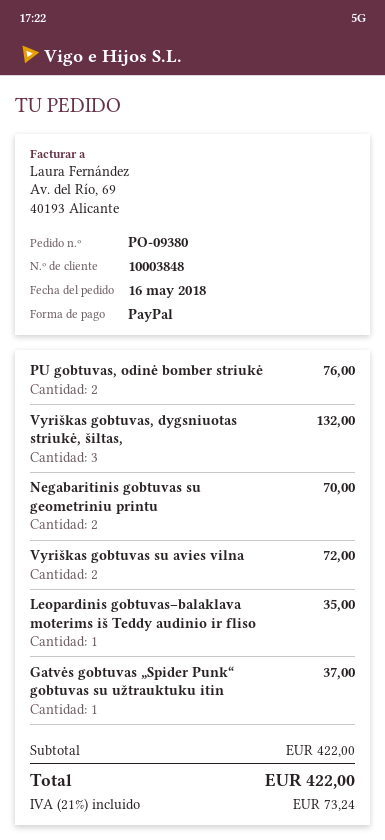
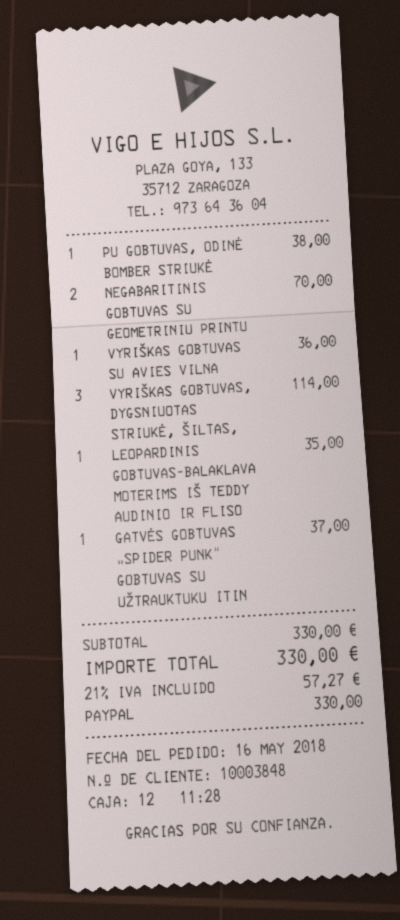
PU gobtuvas, odinė bomber striukė: 2 for 76.00 -> 1 for 38.00
Vyriškas gobtuvas, dygsniuotas striukė, šiltas,: 3 for 132.00 -> 3 for 114.00
Vyriškas gobtuvas su avies vilna: 2 for 72.00 -> 1 for 36.00
subtotal: 422.00 -> 330.00
tax: 21% = 73.24 -> 21% = 57.27
total: 422.00 -> 330.00

